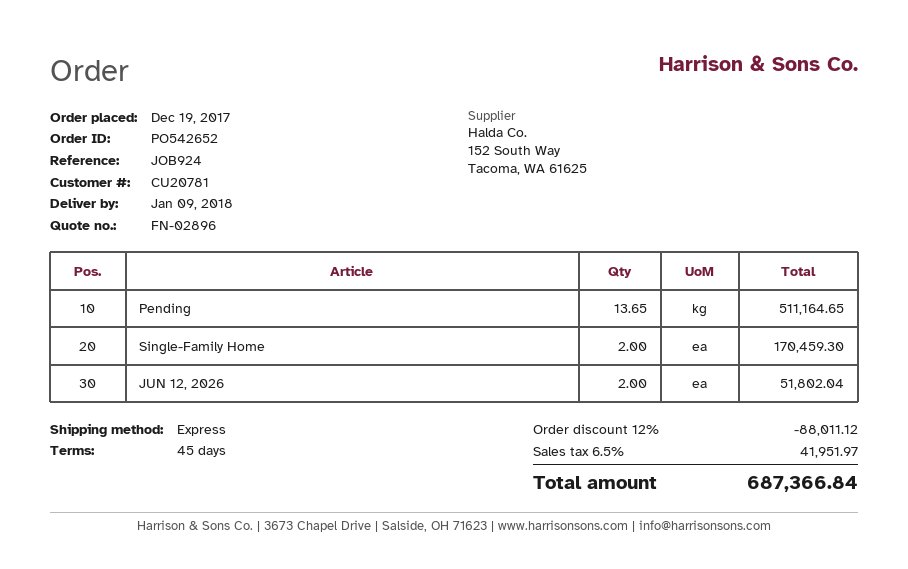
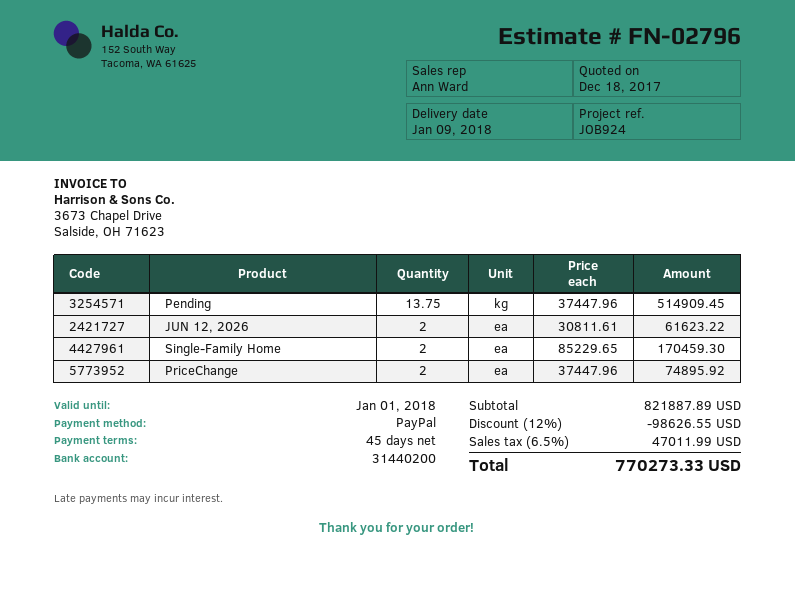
quote number: FN-02896 -> FN-02796
Pending: 13.65 for 511164.65 -> 13.75 for 514909.45
JUN 12, 2026: 2 for 51802.04 -> 2 for 61623.22
PriceChange: none -> 2 for 74895.92
discount: 12% = 88011.12 -> 12% = 98626.55
tax: 6.5% = 41951.97 -> 6.5% = 47011.99
total: 687366.84 -> 770273.33

